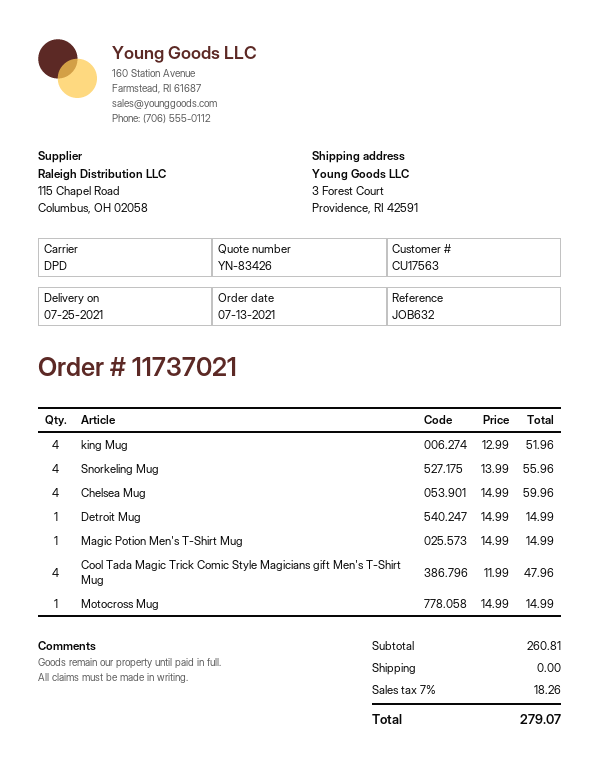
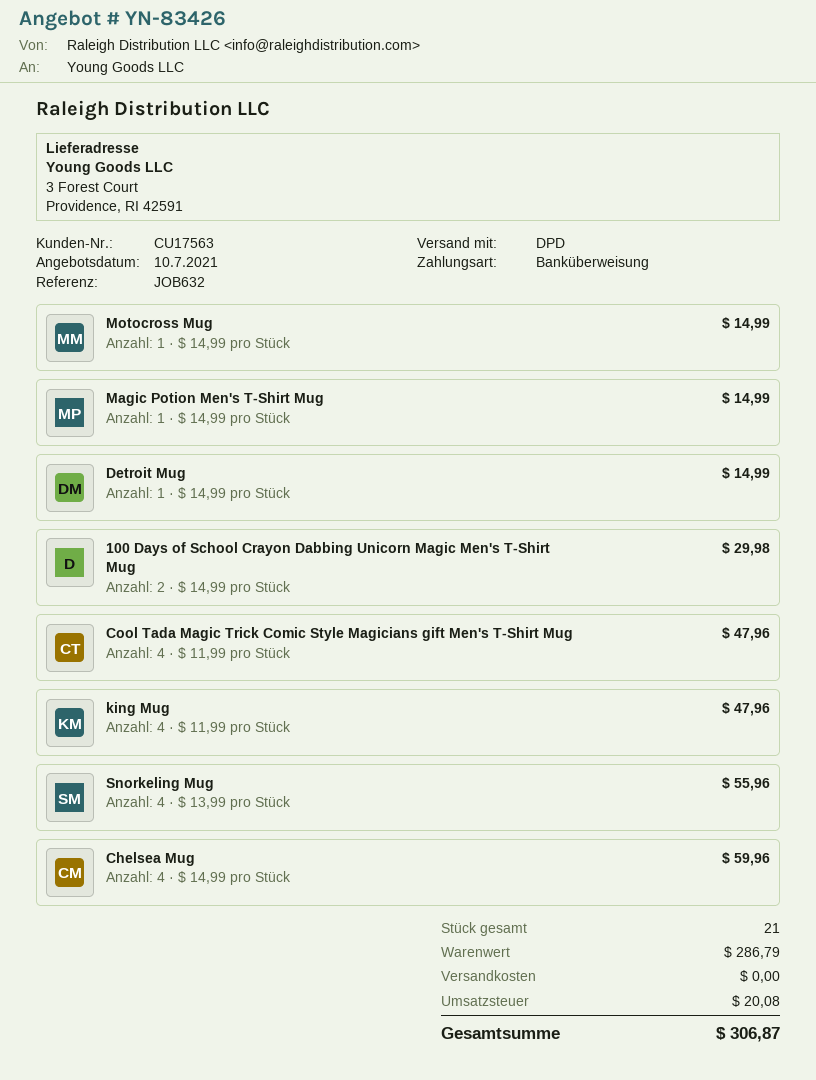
king Mug: 4 x 12.99 = 51.96 -> 4 x 11.99 = 47.96
100 Days of School Crayon Dabbing Unicorn Magic Men's T-Shirt Mug: none -> 2 x 14.99 = 29.98
subtotal: 260.81 -> 286.79
tax: 18.26 -> 20.08
total: 279.07 -> 306.87

